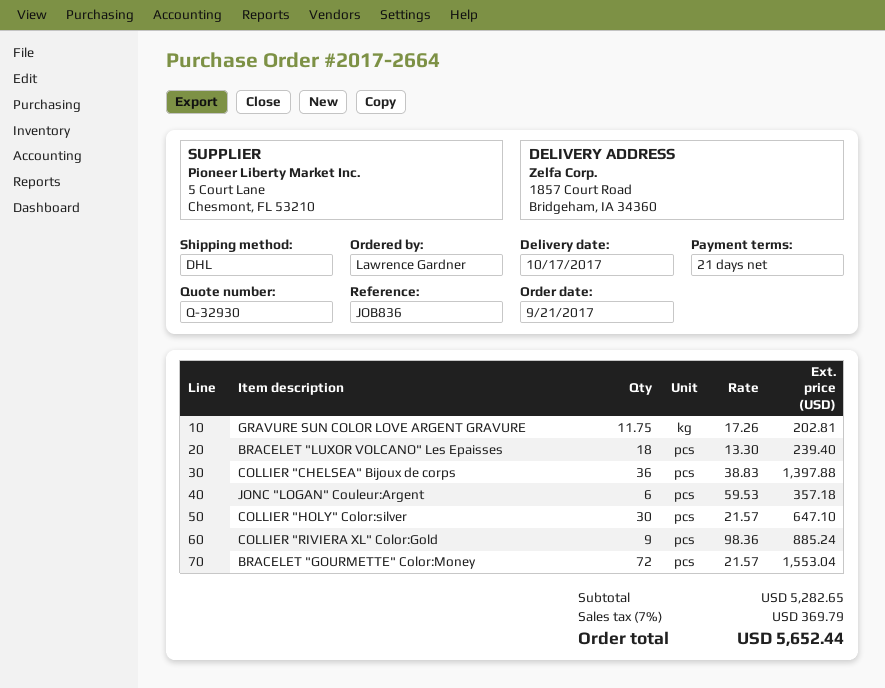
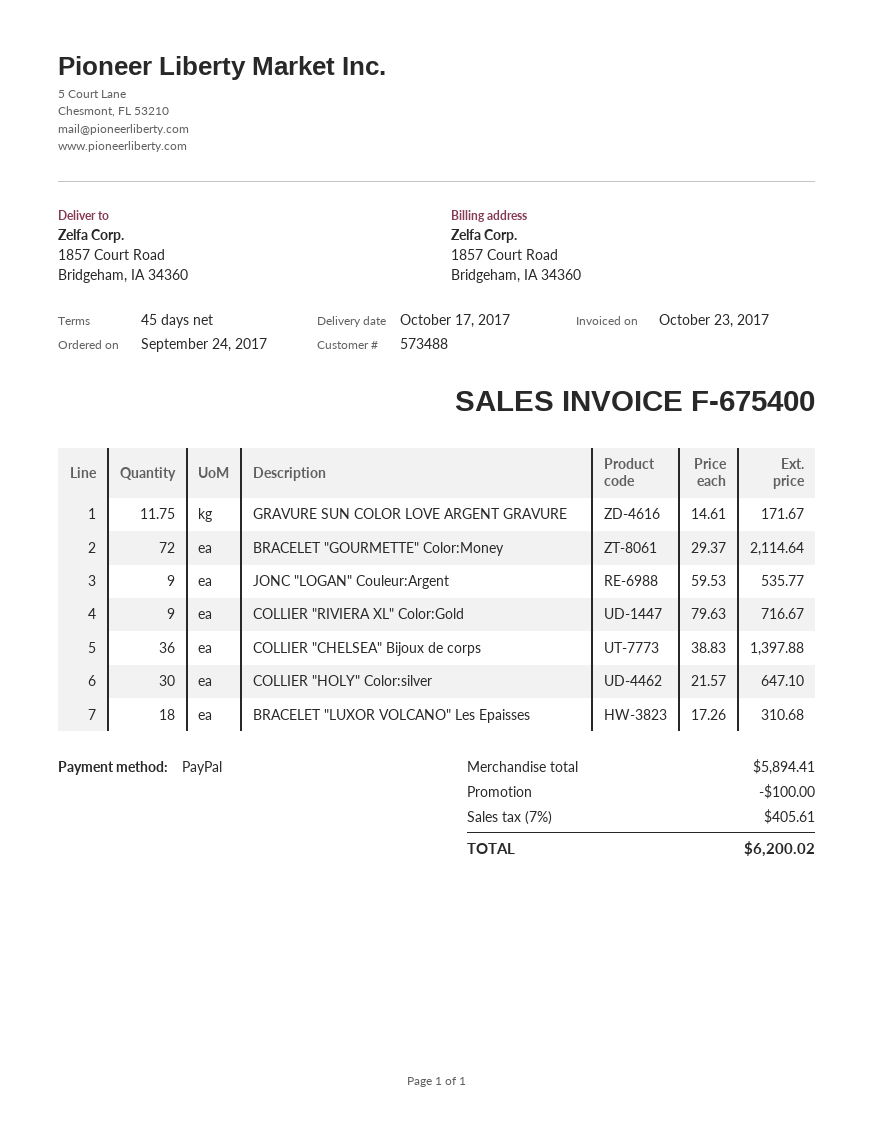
order date: 2017-09-21 -> 2017-09-24
payment terms: 21 days -> 45 days
GRAVURE SUN COLOR LOVE ARGENT GRAVURE: 11.75 x 17.26 = 202.81 -> 11.75 x 14.61 = 171.67
BRACELET "LUXOR VOLCANO" Les Epaisses: 18 x 13.30 = 239.40 -> 18 x 17.26 = 310.68
JONC "LOGAN" Couleur:Argent: 6 x 59.53 = 357.18 -> 9 x 59.53 = 535.77
COLLIER "RIVIERA XL" Color:Gold: 9 x 98.36 = 885.24 -> 9 x 79.63 = 716.67
BRACELET "GOURMETTE" Color:Money: 72 x 21.57 = 1553.04 -> 72 x 29.37 = 2114.64
subtotal: 5282.65 -> 5894.41
discount: none -> 100.00
tax: 7% = 369.79 -> 7% = 405.61
total: 5652.44 -> 6200.02

